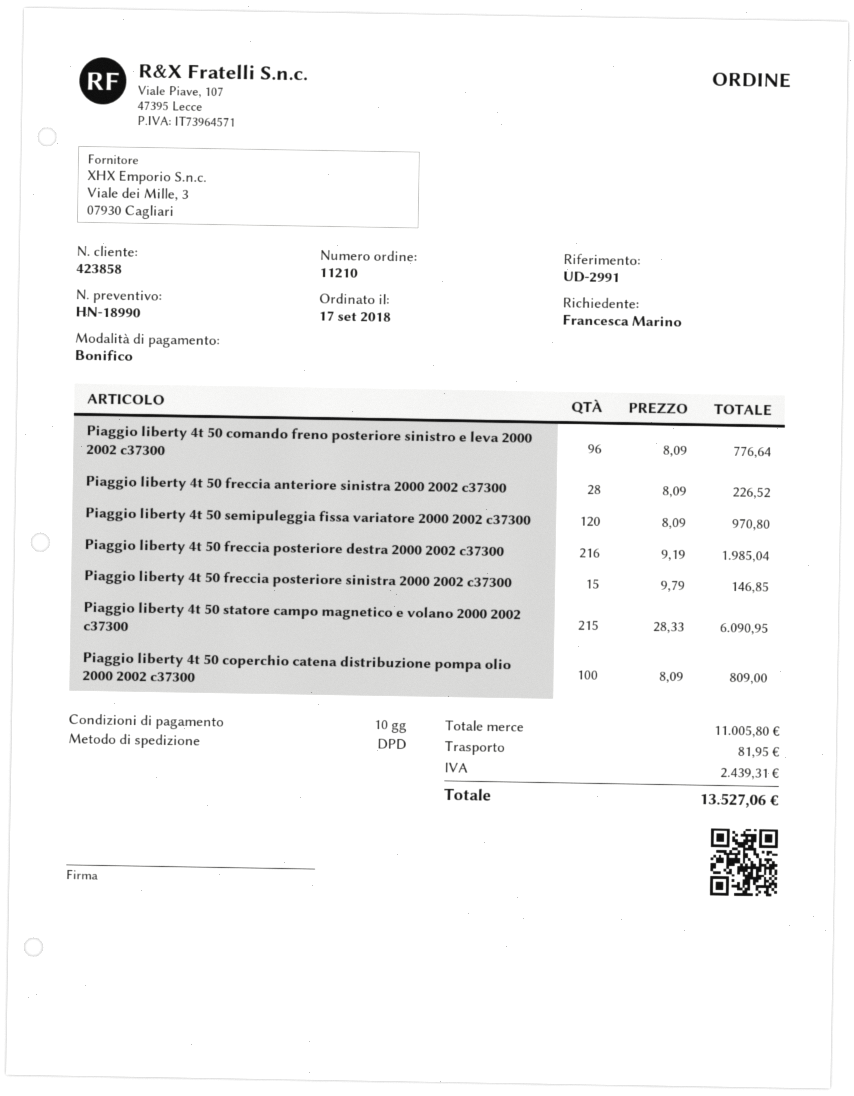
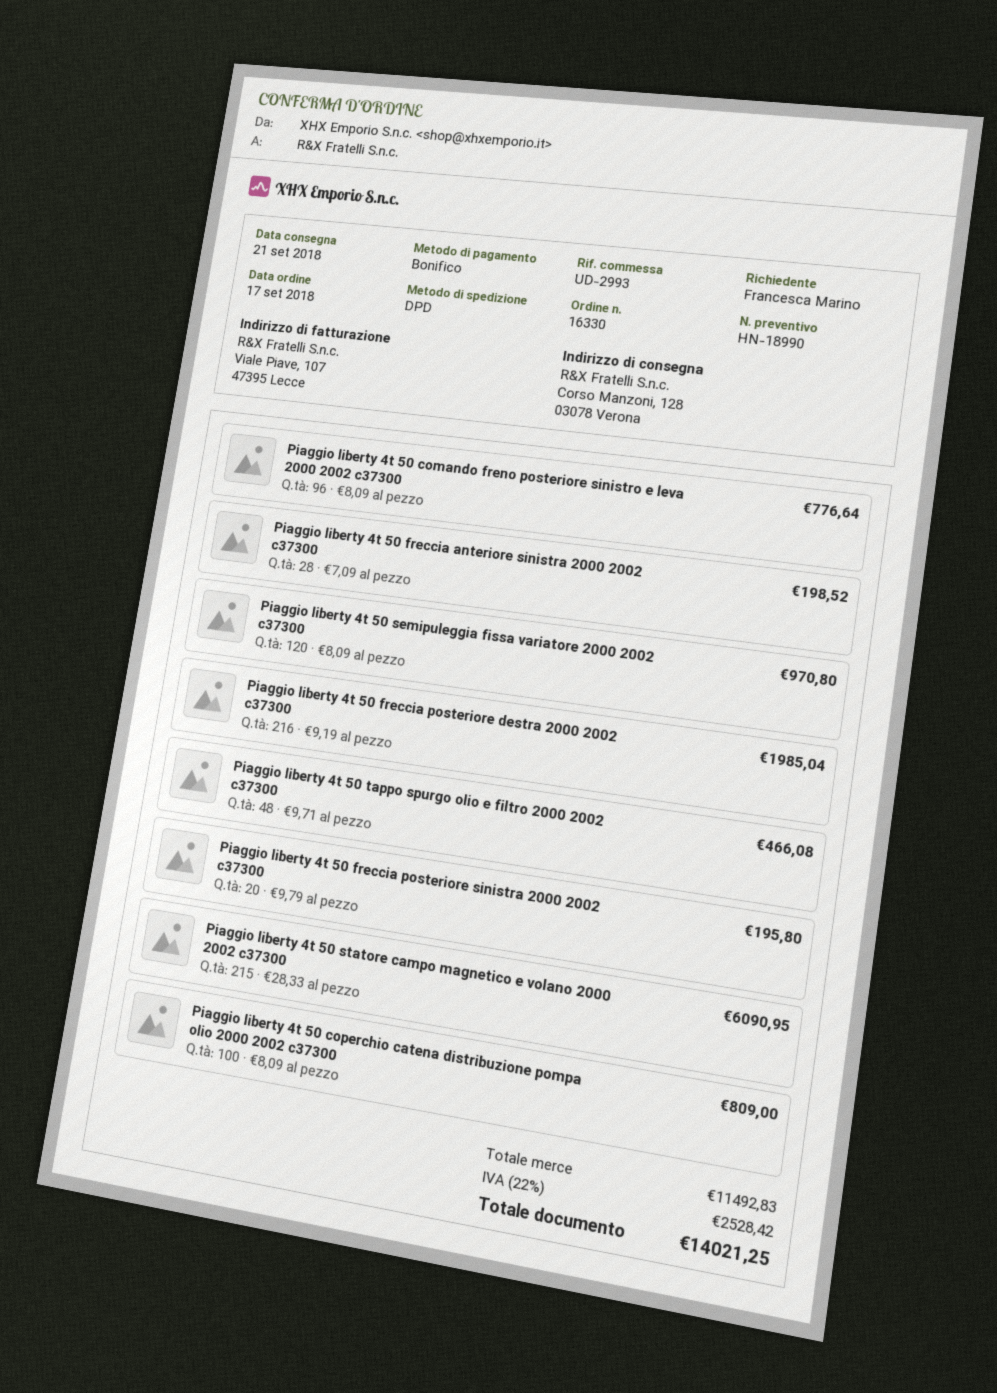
order number: 11210 -> 16330
reference: UD-2991 -> UD-2993
Piaggio liberty 4t 50 freccia anteriore sinistra 2000 2002 c37300: 28 x 8.09 = 226.52 -> 28 x 7.09 = 198.52
Piaggio liberty 4t 50 freccia posteriore sinistra 2000 2002 c37300: 15 x 9.79 = 146.85 -> 20 x 9.79 = 195.80
Piaggio liberty 4t 50 tappo spurgo olio e filtro 2000 2002 c37300: none -> 48 x 9.71 = 466.08
subtotal: 11005.80 -> 11492.83
shipping: 81.95 -> none
tax: 2439.31 -> 2528.42
total: 13527.06 -> 14021.25

